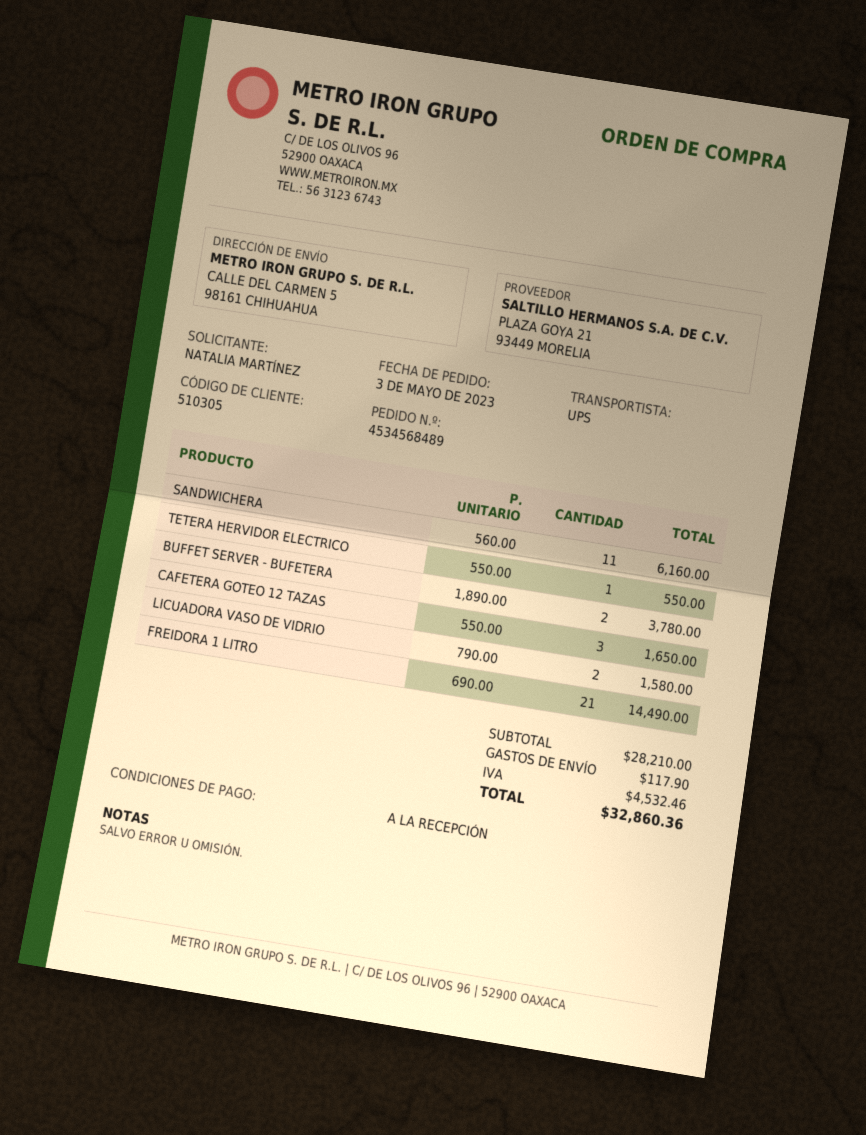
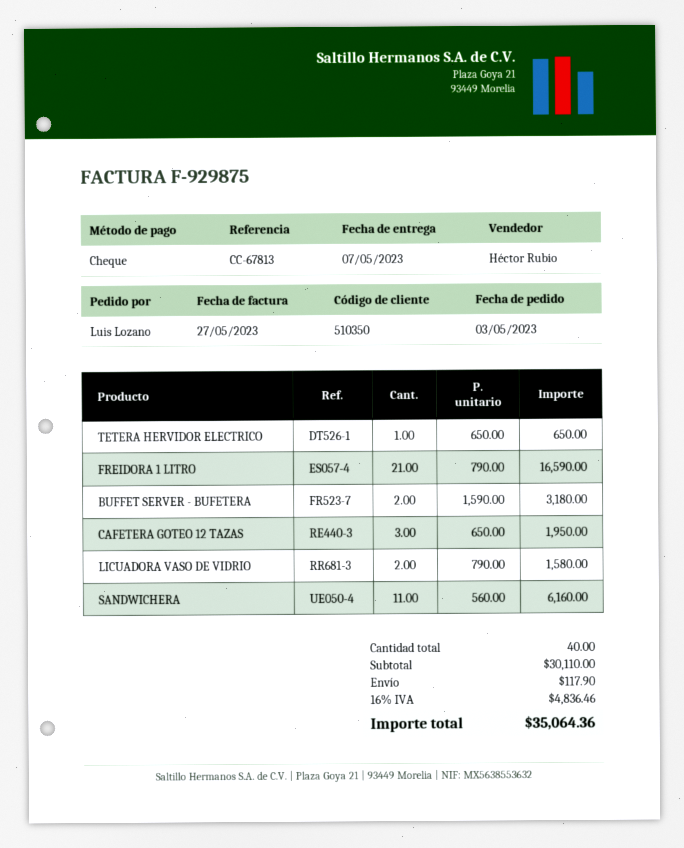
customer number: 510305 -> 510350
ordered by: NATALIA MARTÍNEZ -> Luis Lozano
TETERA HERVIDOR ELECTRICO: 1 x 550.00 = 550.00 -> 1 x 650.00 = 650.00
BUFFET SERVER - BUFETERA: 2 x 1890.00 = 3780.00 -> 2 x 1590.00 = 3180.00
CAFETERA GOTEO 12 TAZAS: 3 x 550.00 = 1650.00 -> 3 x 650.00 = 1950.00
FREIDORA 1 LITRO: 21 x 690.00 = 14490.00 -> 21 x 790.00 = 16590.00
subtotal: 28210.00 -> 30110.00
tax: 4532.46 -> 4836.46
total: 32860.36 -> 35064.36

